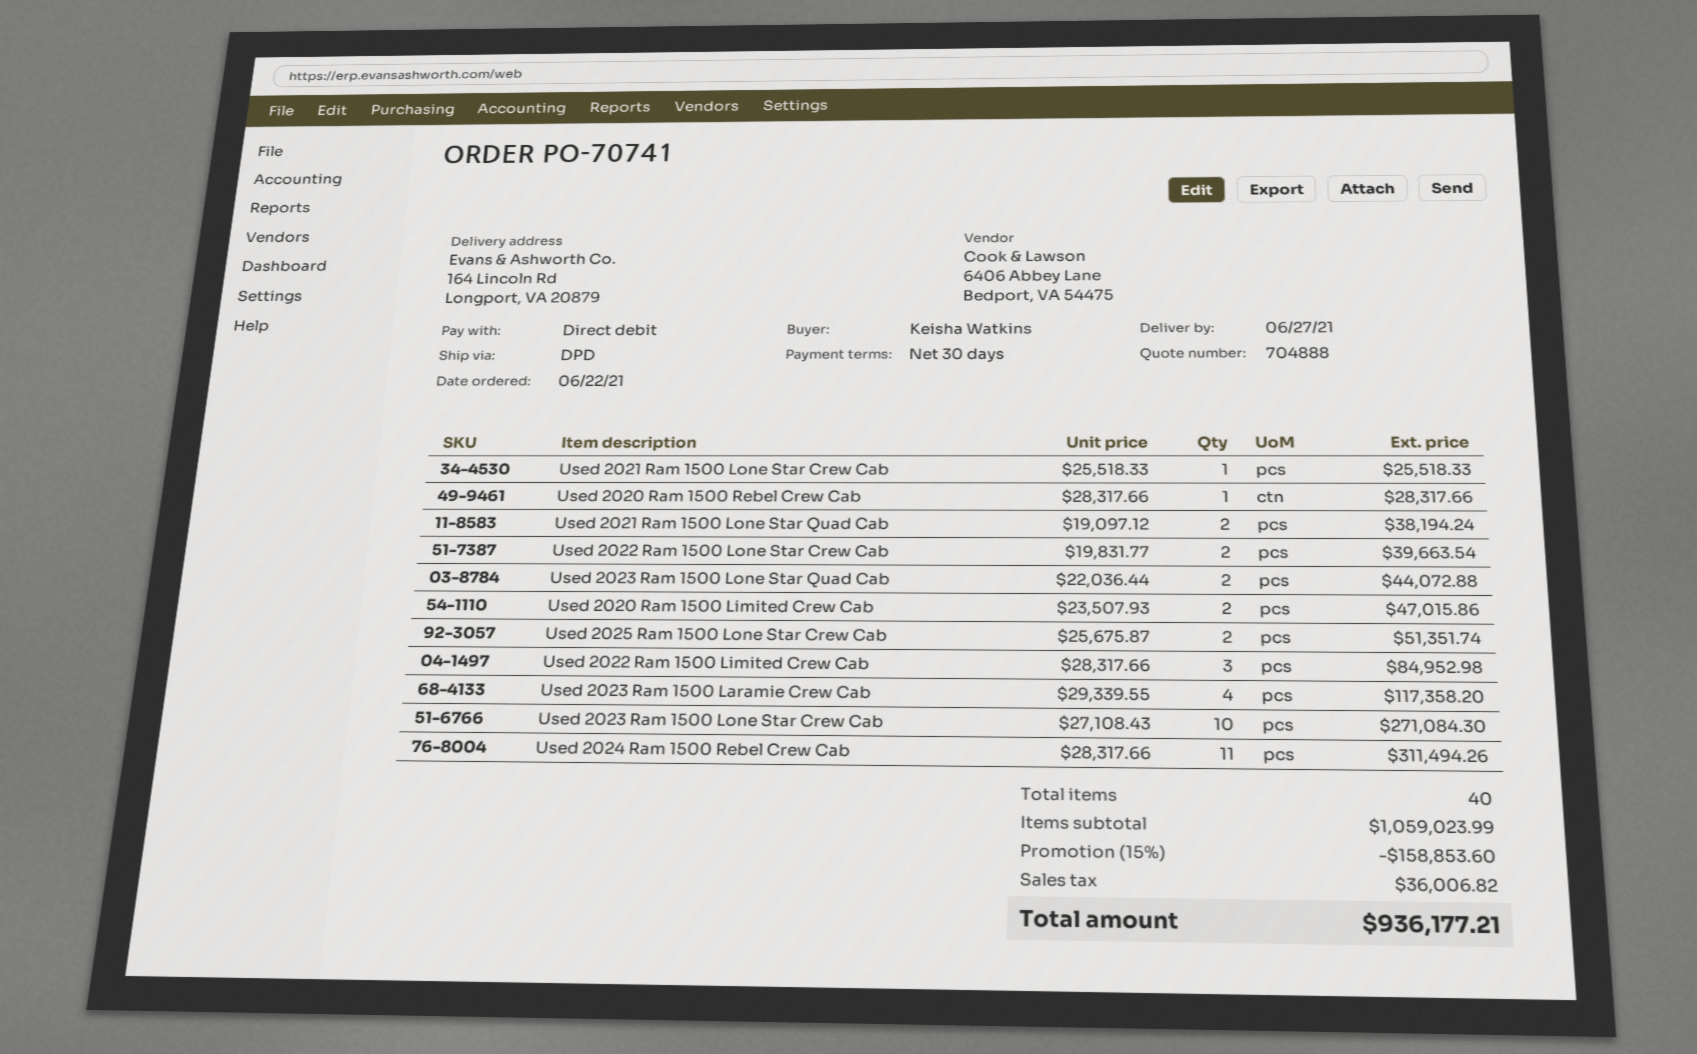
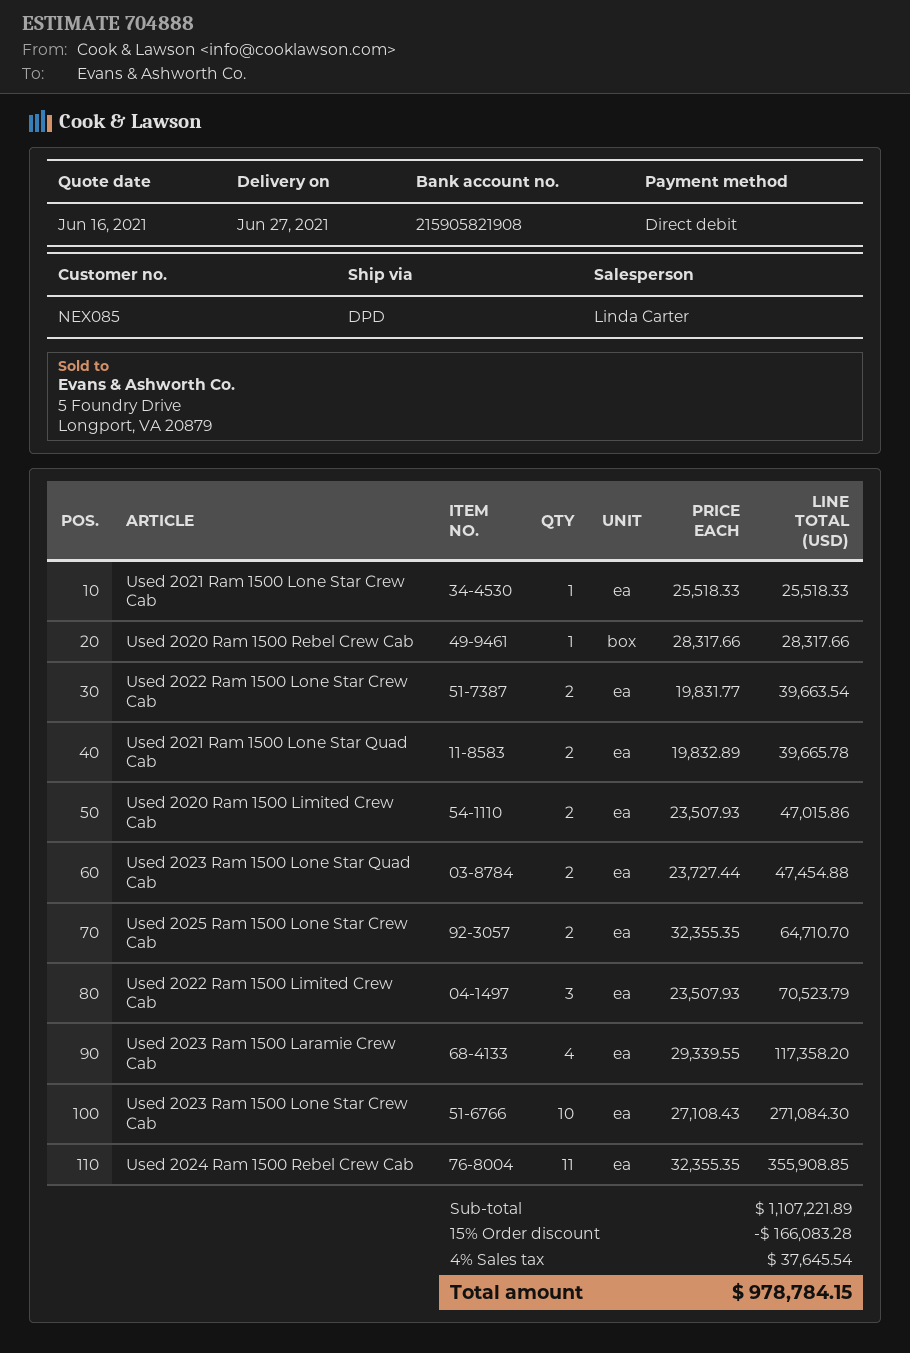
Used 2021 Ram 1500 Lone Star Quad Cab: 2 x 19097.12 = 38194.24 -> 2 x 19832.89 = 39665.78
Used 2023 Ram 1500 Lone Star Quad Cab: 2 x 22036.44 = 44072.88 -> 2 x 23727.44 = 47454.88
Used 2025 Ram 1500 Lone Star Crew Cab: 2 x 25675.87 = 51351.74 -> 2 x 32355.35 = 64710.70
Used 2022 Ram 1500 Limited Crew Cab: 3 x 28317.66 = 84952.98 -> 3 x 23507.93 = 70523.79
Used 2024 Ram 1500 Rebel Crew Cab: 11 x 28317.66 = 311494.26 -> 11 x 32355.35 = 355908.85
subtotal: 1059023.99 -> 1107221.89
discount: 15% = 158853.60 -> 15% = 166083.28
tax: 36006.82 -> 37645.54
total: 936177.21 -> 978784.15

